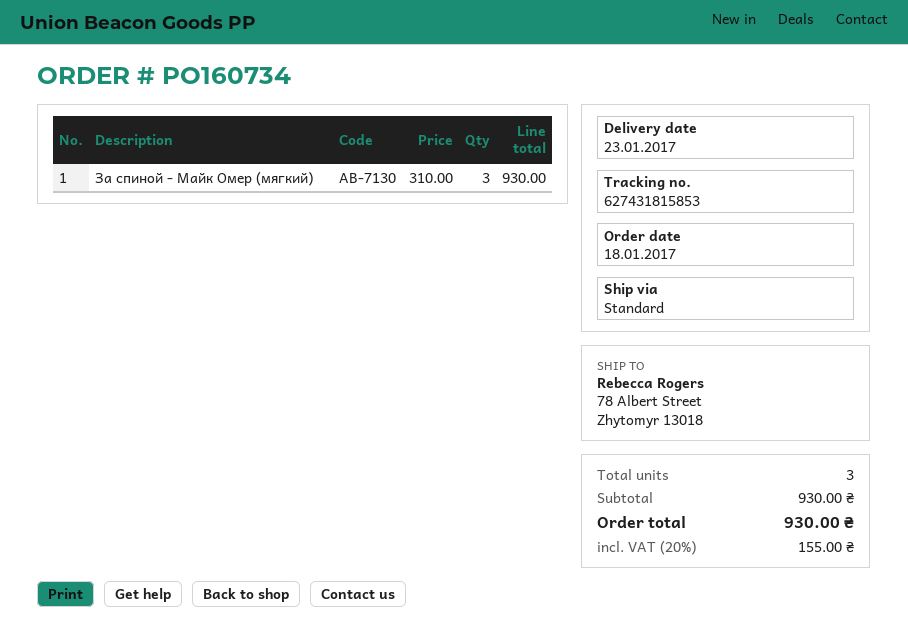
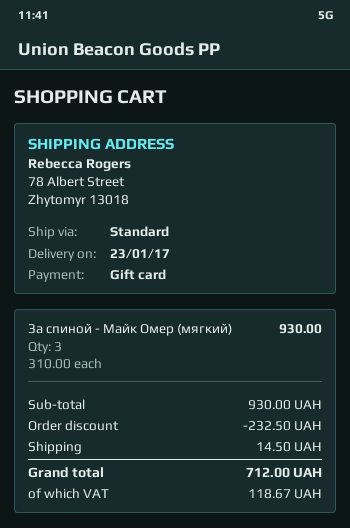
discount: none -> 232.50
shipping: none -> 14.50
tax: 155.00 -> 118.67
total: 930.00 -> 712.00

